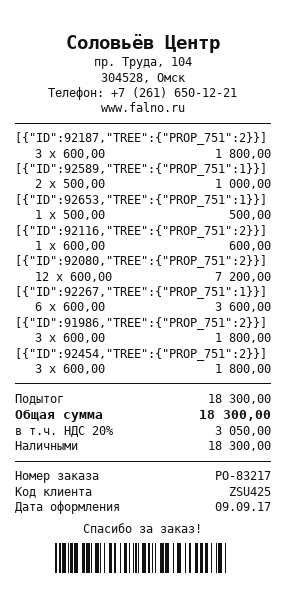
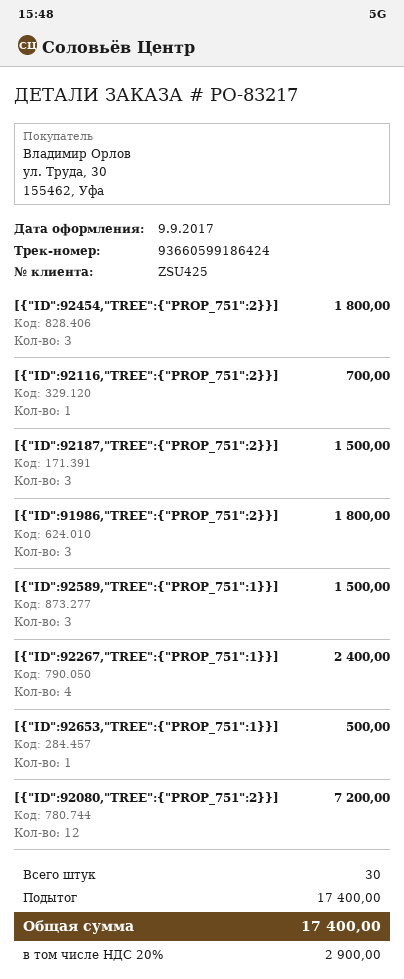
[{"ID":92187,"TREE":{"PROP_751":2}}]: 3 for 1800.00 -> 3 for 1500.00
[{"ID":92589,"TREE":{"PROP_751":1}}]: 2 for 1000.00 -> 3 for 1500.00
[{"ID":92116,"TREE":{"PROP_751":2}}]: 1 for 600.00 -> 1 for 700.00
[{"ID":92267,"TREE":{"PROP_751":1}}]: 6 for 3600.00 -> 4 for 2400.00
subtotal: 18300.00 -> 17400.00
tax: 20% = 3050.00 -> 20% = 2900.00
total: 18300.00 -> 17400.00

